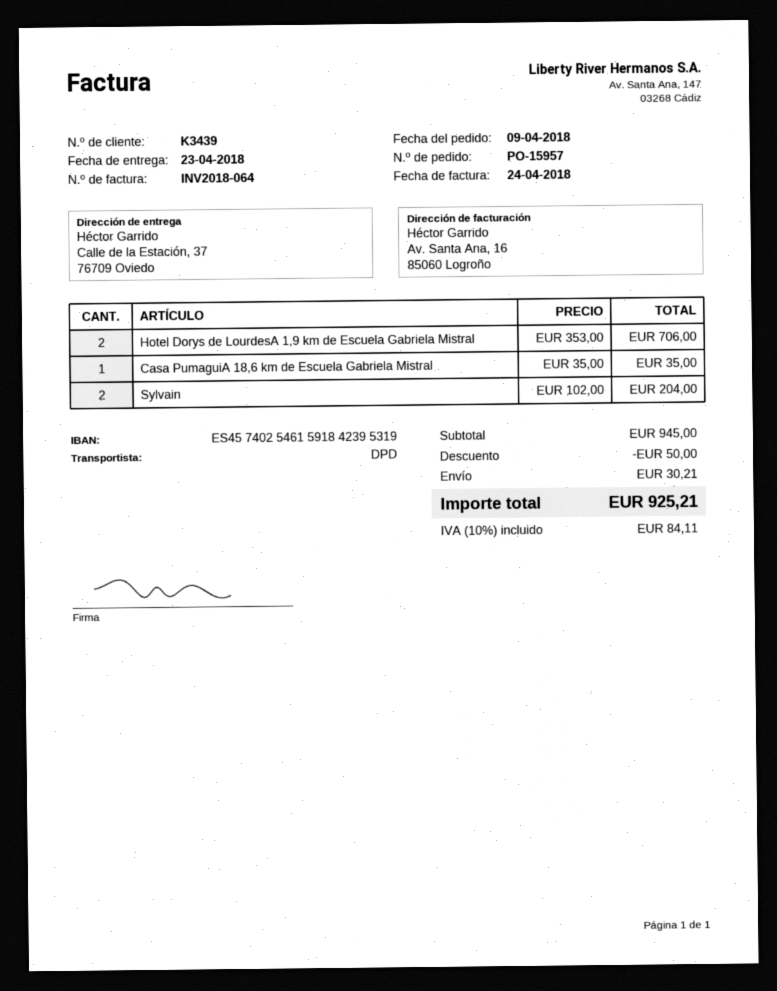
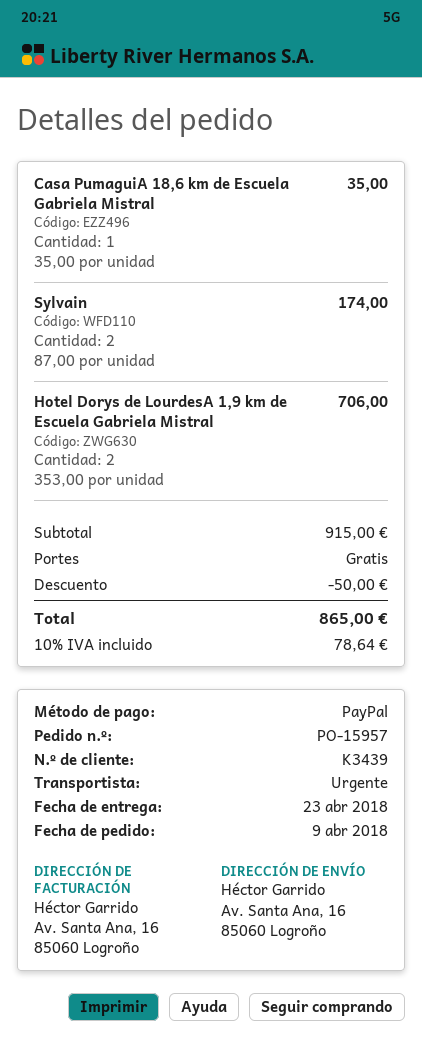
shipping method: DPD -> express
ship to: Calle de la Estación, 37, 76709 Oviedo -> Av. Santa Ana, 16, 85060 Logroño
Sylvain: 2 x 102.00 = 204.00 -> 2 x 87.00 = 174.00
subtotal: 945.00 -> 915.00
shipping: 30.21 -> 0.00
tax: 10% = 84.11 -> 10% = 78.64
total: 925.21 -> 865.00

